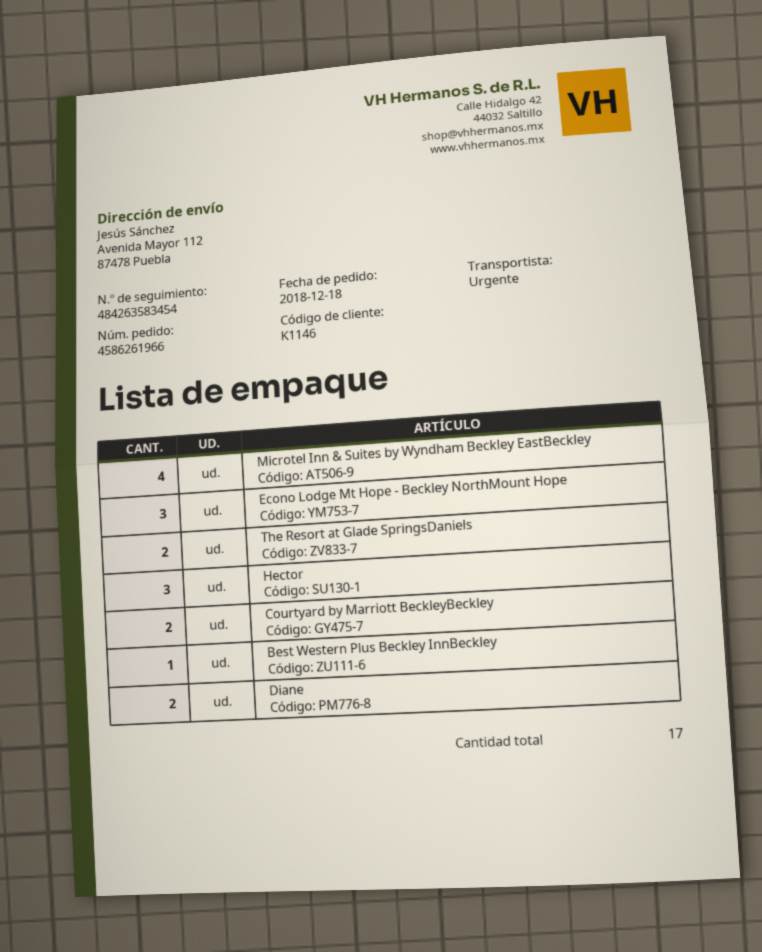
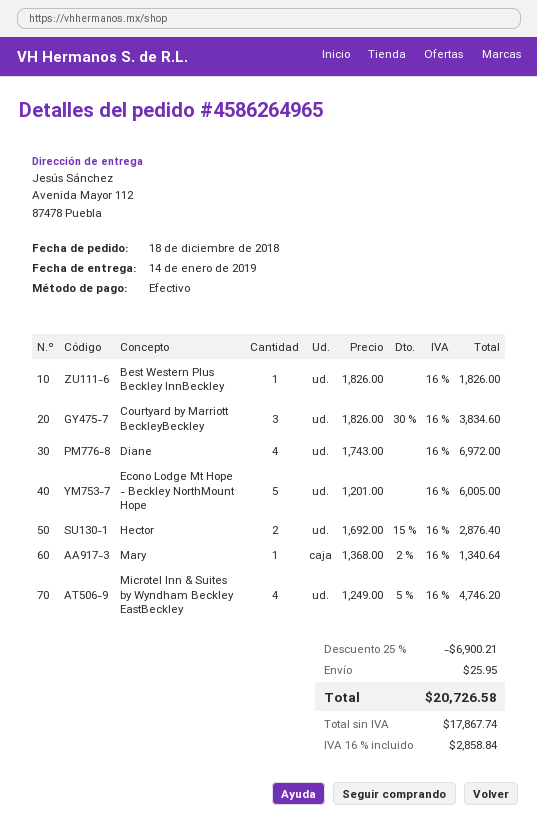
order number: 4586261966 -> 4586264965
Econo Lodge Mt Hope - Beckley NorthMount Hope: 3 -> 5
The Resort at Glade SpringsDaniels: 2 -> none
Hector: 3 -> 2
Courtyard by Marriott BeckleyBeckley: 2 -> 3
Diane: 2 -> 4
Mary: none -> 1

